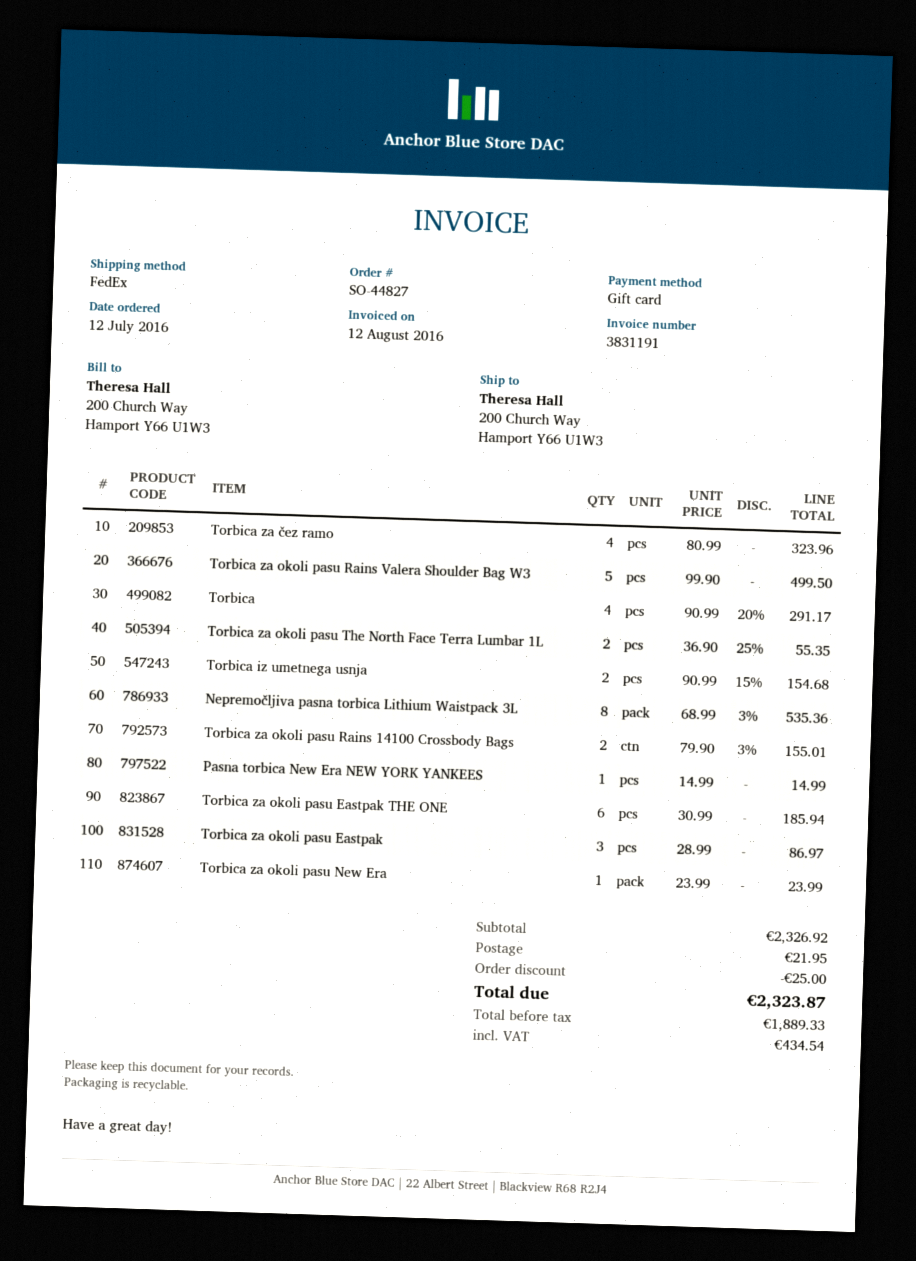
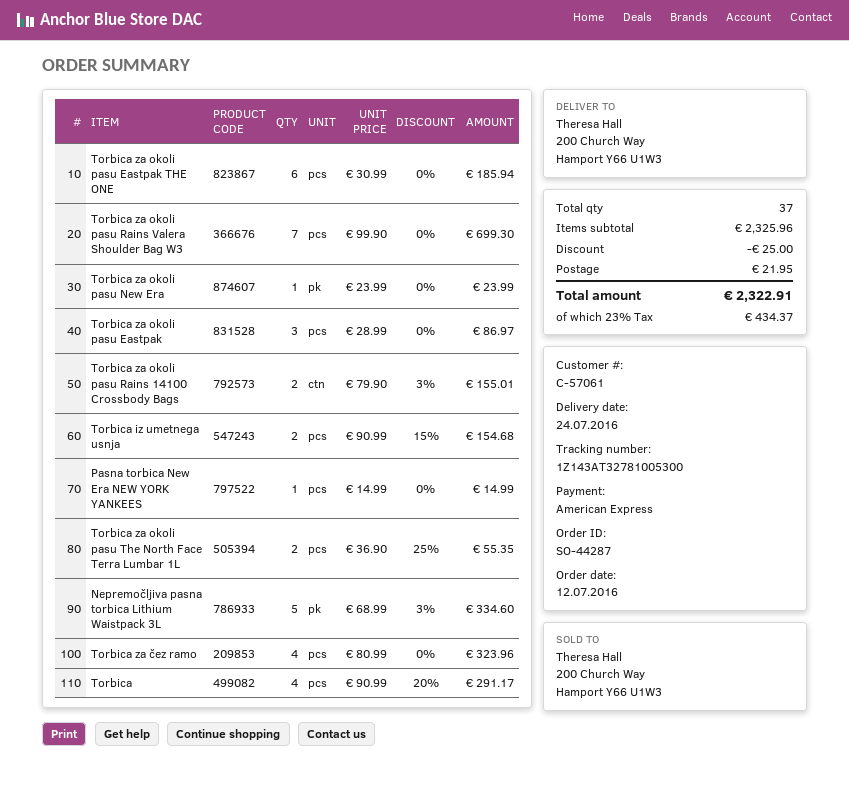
order number: SO-44827 -> SO-44287
payment method: gift card -> American Express
Torbica za okoli pasu Rains Valera Shoulder Bag W3: 5 x 99.90 = 499.50 -> 7 x 99.90 = 699.30
Nepremočljiva pasna torbica Lithium Waistpack 3L: 8 x 68.99 - 3% = 535.36 -> 5 x 68.99 - 3% = 334.60
subtotal: 2326.92 -> 2325.96
tax: 434.54 -> 434.37
total: 2323.87 -> 2322.91

